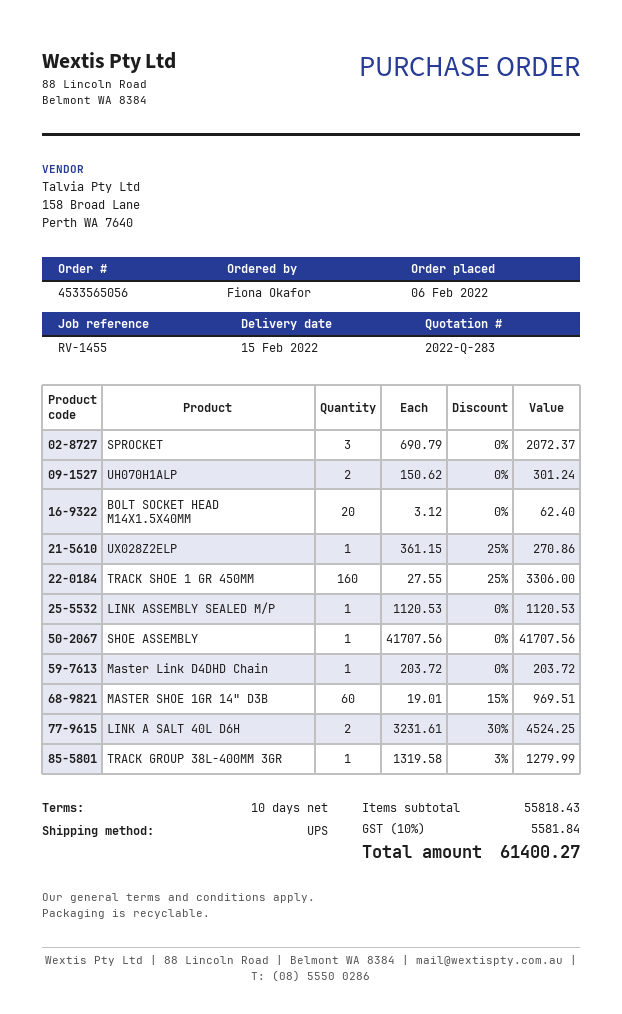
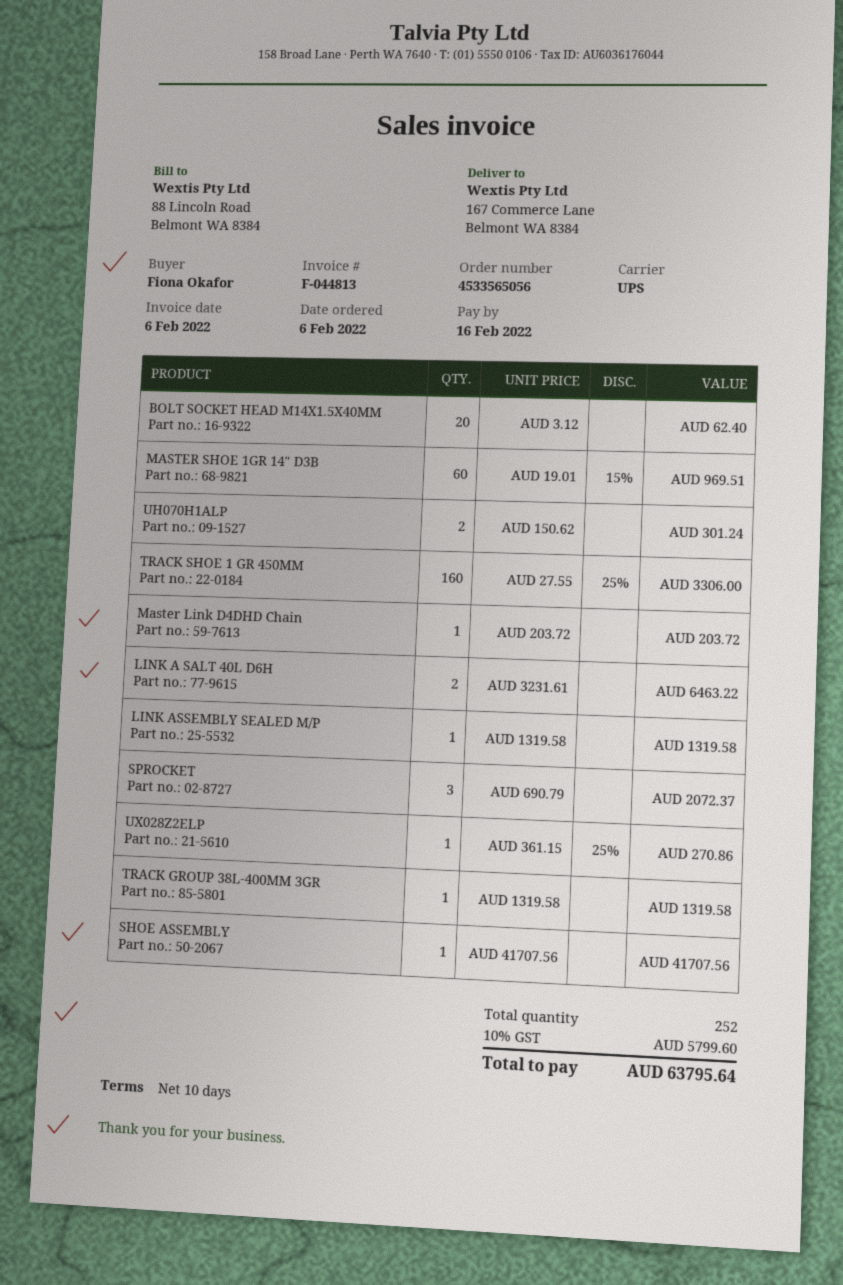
LINK ASSEMBLY SEALED M/P: 1 x 1120.53 = 1120.53 -> 1 x 1319.58 = 1319.58
LINK A SALT 40L D6H: 2 x 3231.61 - 30% = 4524.25 -> 2 x 3231.61 = 6463.22
TRACK GROUP 38L-400MM 3GR: 1 x 1319.58 - 3% = 1279.99 -> 1 x 1319.58 = 1319.58
tax: 10% = 5581.84 -> 10% = 5799.60
total: 61400.27 -> 63795.64

